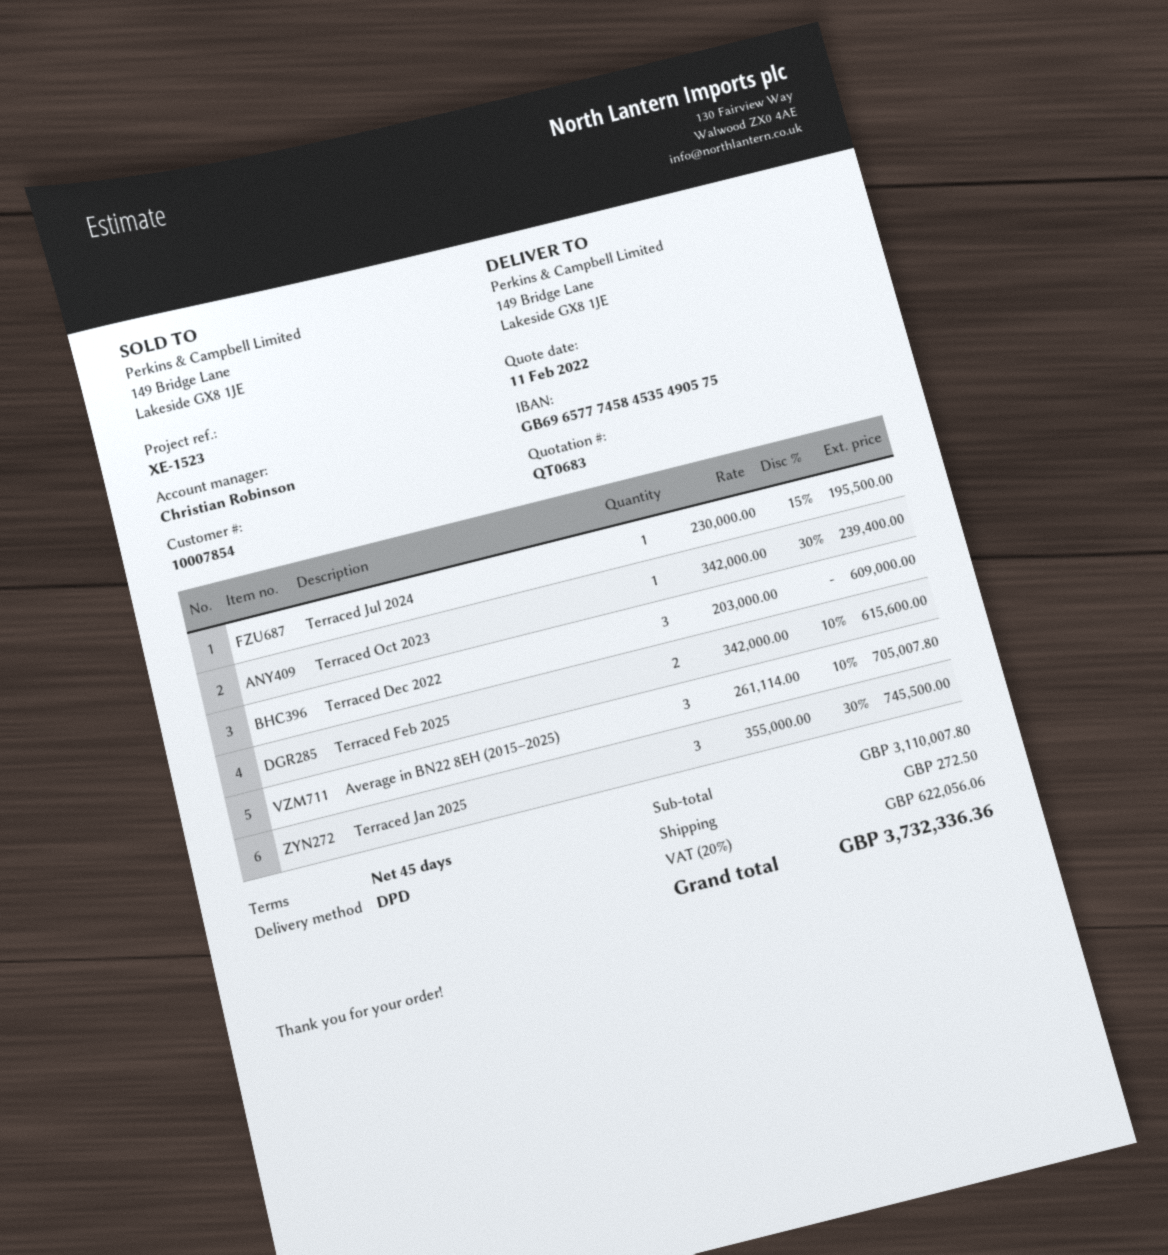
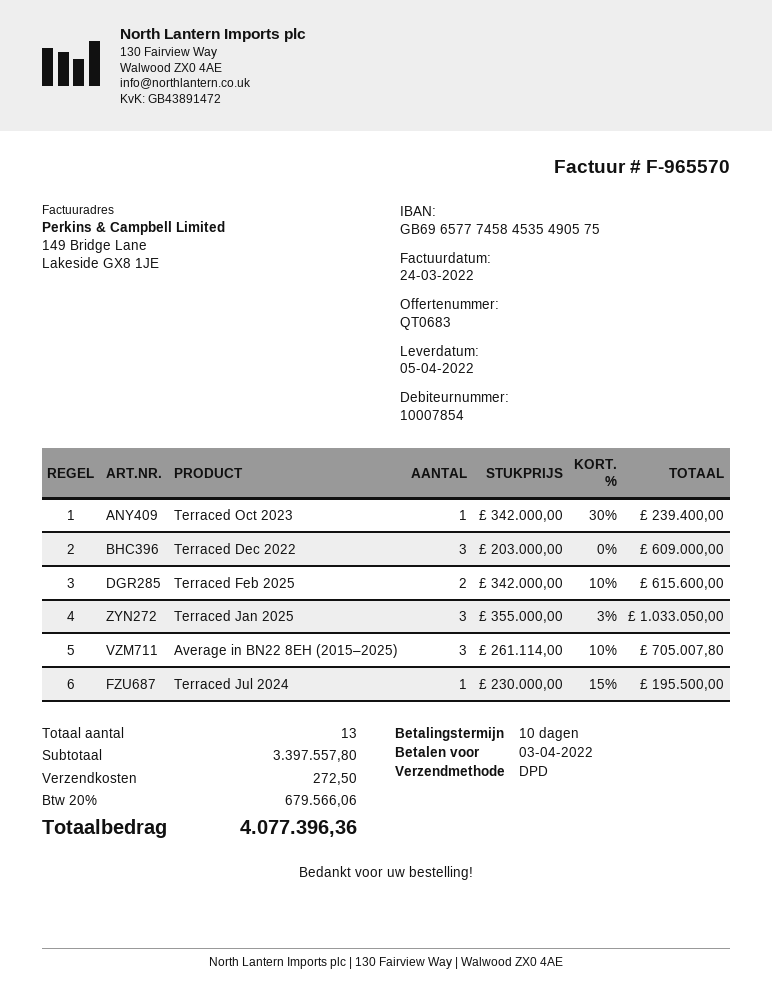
payment terms: 45 days -> 10 days
Terraced Jan 2025: 3 x 355000.00 - 30% = 745500.00 -> 3 x 355000.00 - 3% = 1033050.00
subtotal: 3110007.80 -> 3397557.80
tax: 20% = 622056.06 -> 20% = 679566.06
total: 3732336.36 -> 4077396.36

